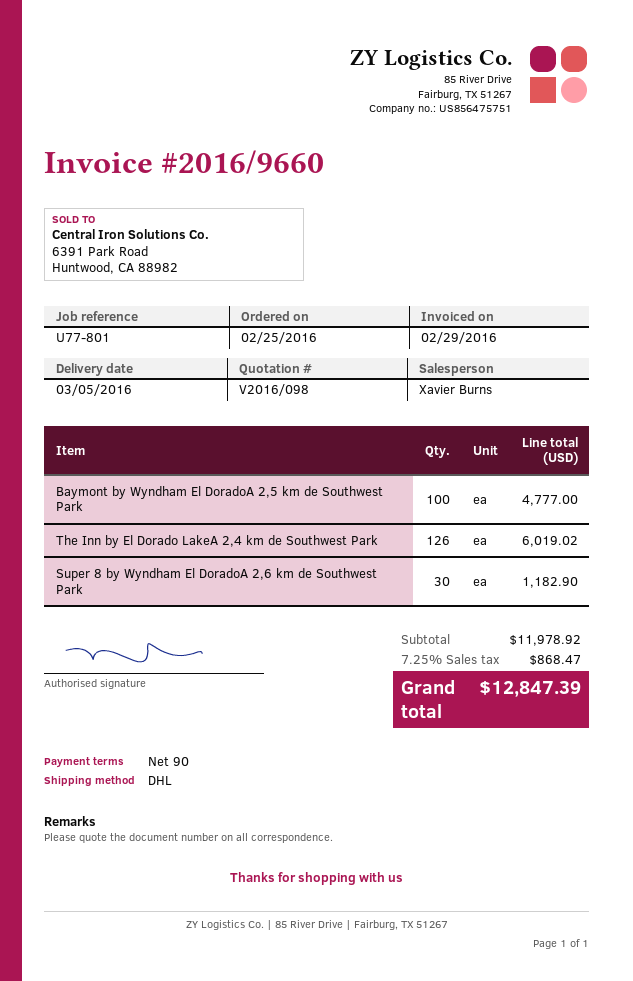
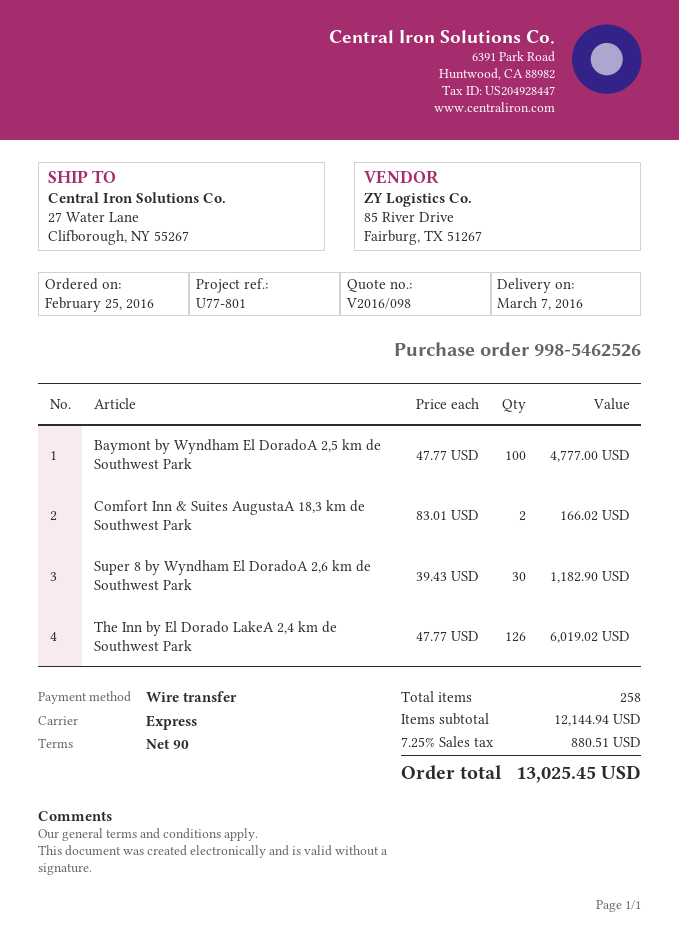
delivery date: 2016-03-05 -> 2016-03-07
shipping method: DHL -> express
Comfort Inn & Suites AugustaA 18,3 km de Southwest Park: none -> 2 for 166.02
subtotal: 11978.92 -> 12144.94
tax: 7.25% = 868.47 -> 7.25% = 880.51
total: 12847.39 -> 13025.45

